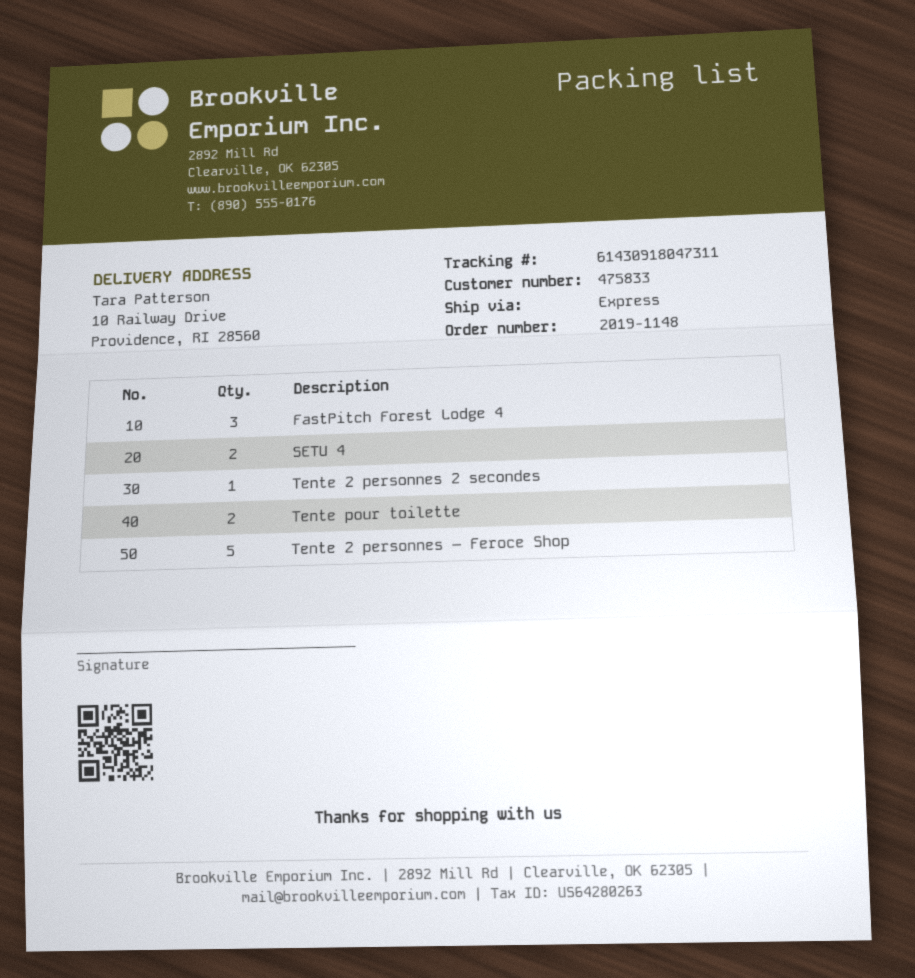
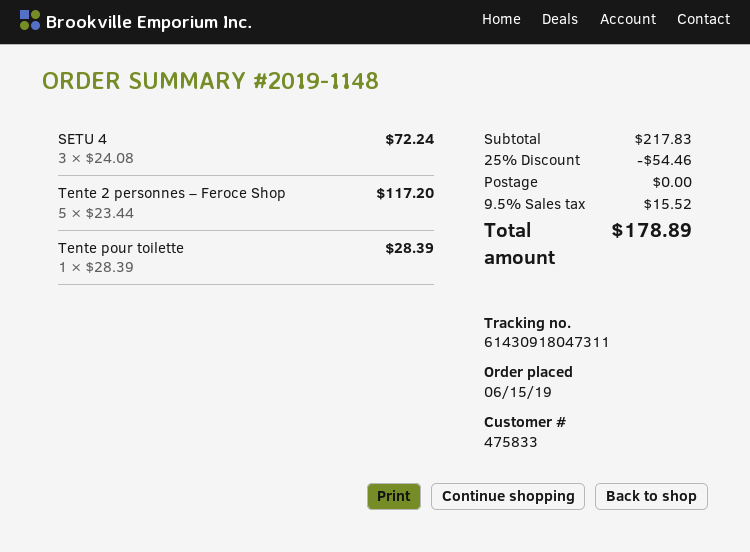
FastPitch Forest Lodge 4: 3 -> none
SETU 4: 2 -> 3
Tente 2 personnes 2 secondes: 1 -> none
Tente pour toilette: 2 -> 1

